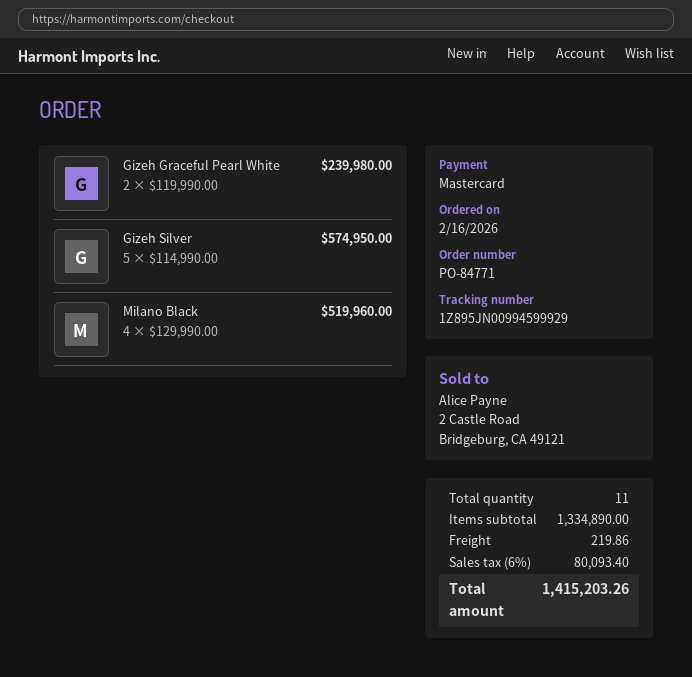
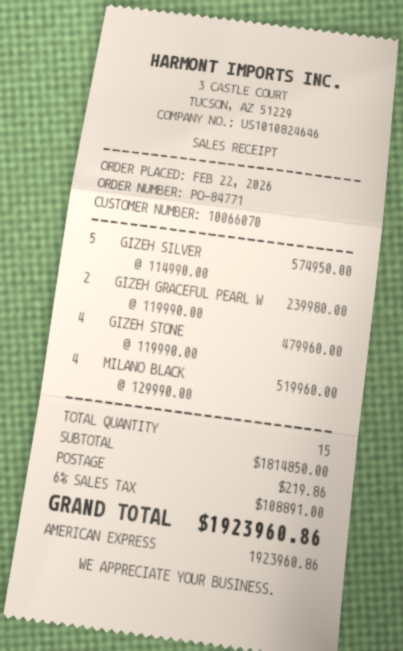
order date: 2026-02-16 -> 2026-02-22
payment method: Mastercard -> American Express
GIZEH STONE: none -> 4 x 119990.00 = 479960.00
total quantity: 11 -> 15
subtotal: 1334890.00 -> 1814850.00
tax: 6% = 80093.40 -> 6% = 108891.00
total: 1415203.26 -> 1923960.86

